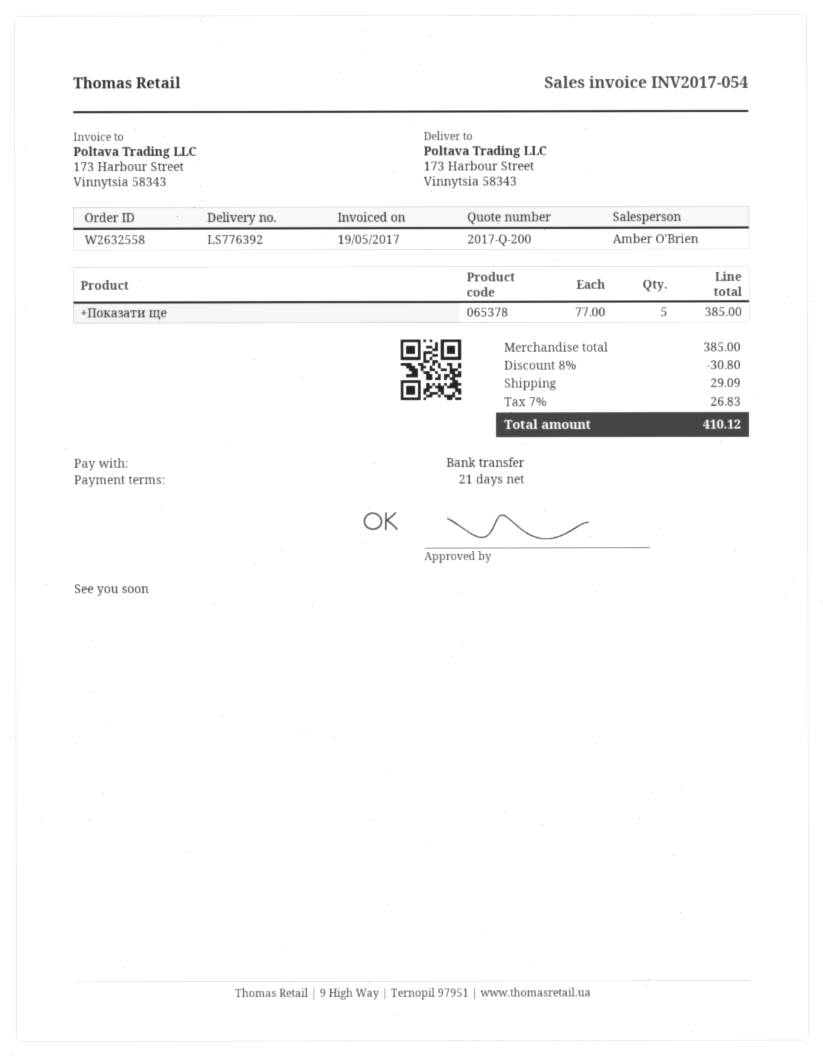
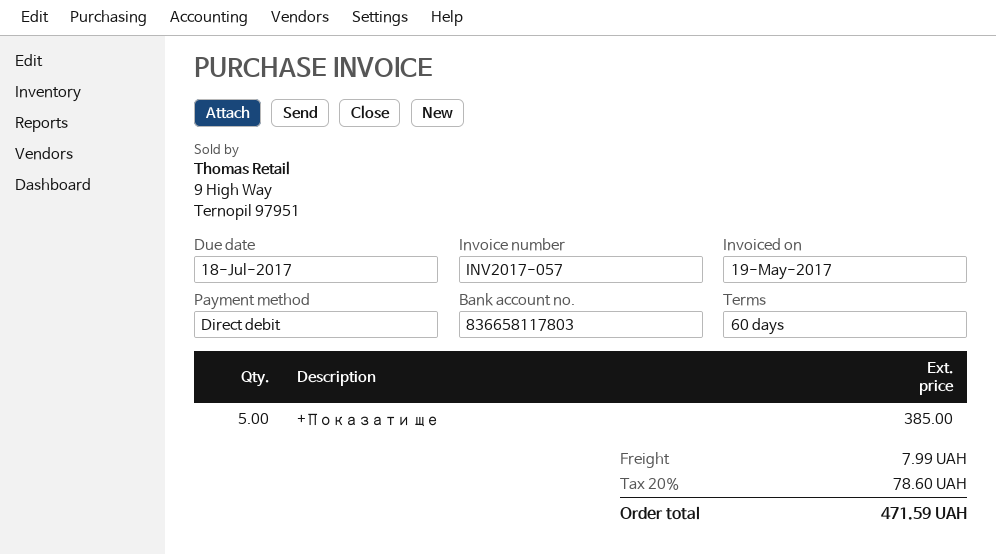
invoice number: INV2017-054 -> INV2017-057
payment terms: 21 days -> 60 days
payment method: bank transfer -> direct debit
discount: 8% = 30.80 -> none
shipping: 29.09 -> 7.99
tax: 7% = 26.83 -> 20% = 78.60
total: 410.12 -> 471.59

